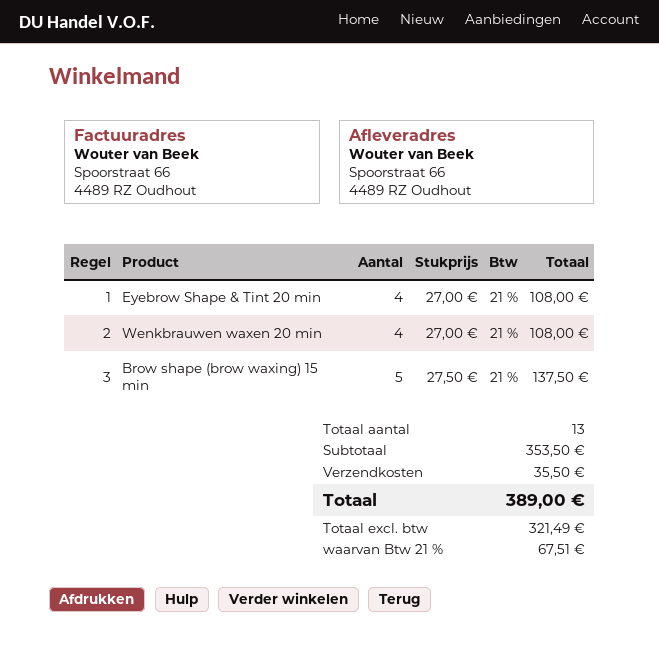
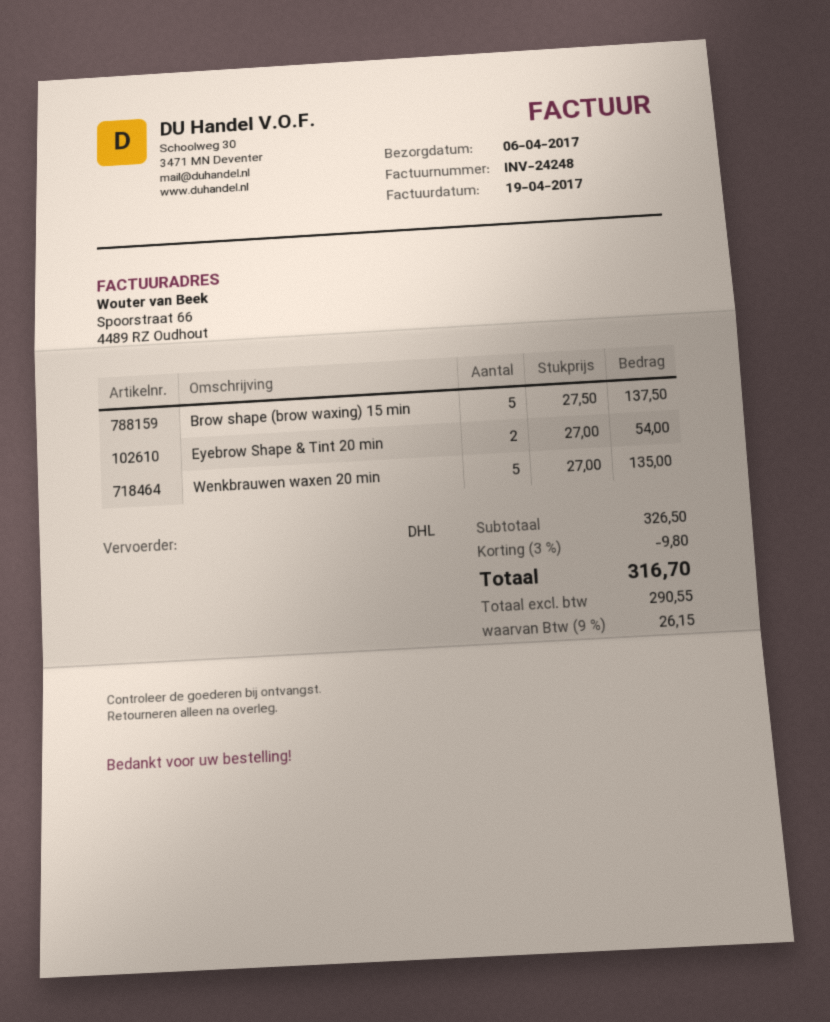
Eyebrow Shape & Tint 20 min: 4 x 27.00 = 108.00 -> 2 x 27.00 = 54.00
Wenkbrauwen waxen 20 min: 4 x 27.00 = 108.00 -> 5 x 27.00 = 135.00
subtotal: 353.50 -> 326.50
discount: none -> 3% = 9.80
shipping: 35.50 -> none
net: 321.49 -> 290.55
tax: 21% = 67.51 -> 9% = 26.15
total: 389.00 -> 316.70

